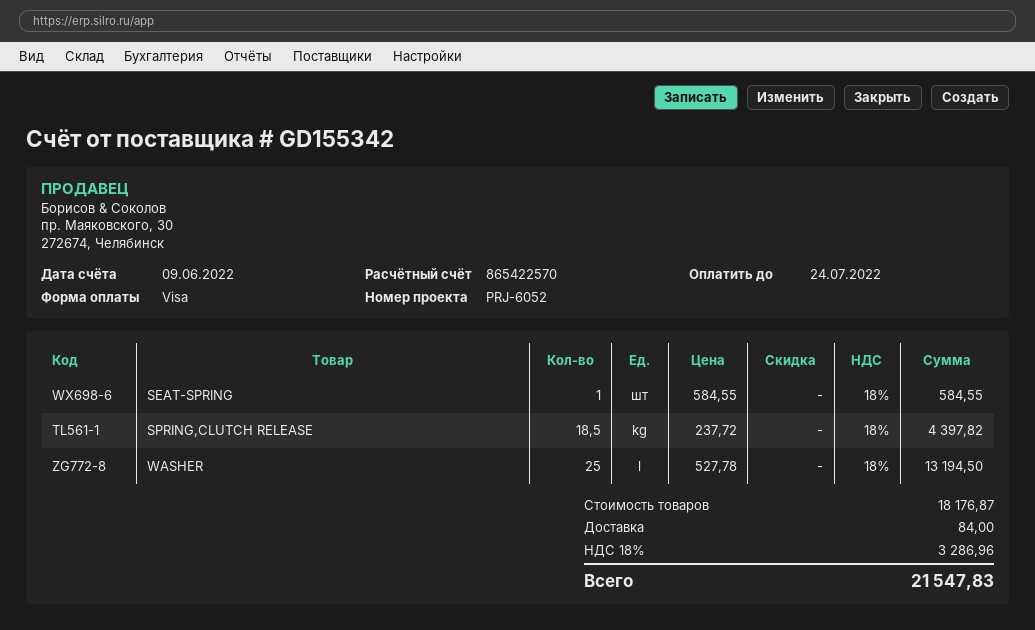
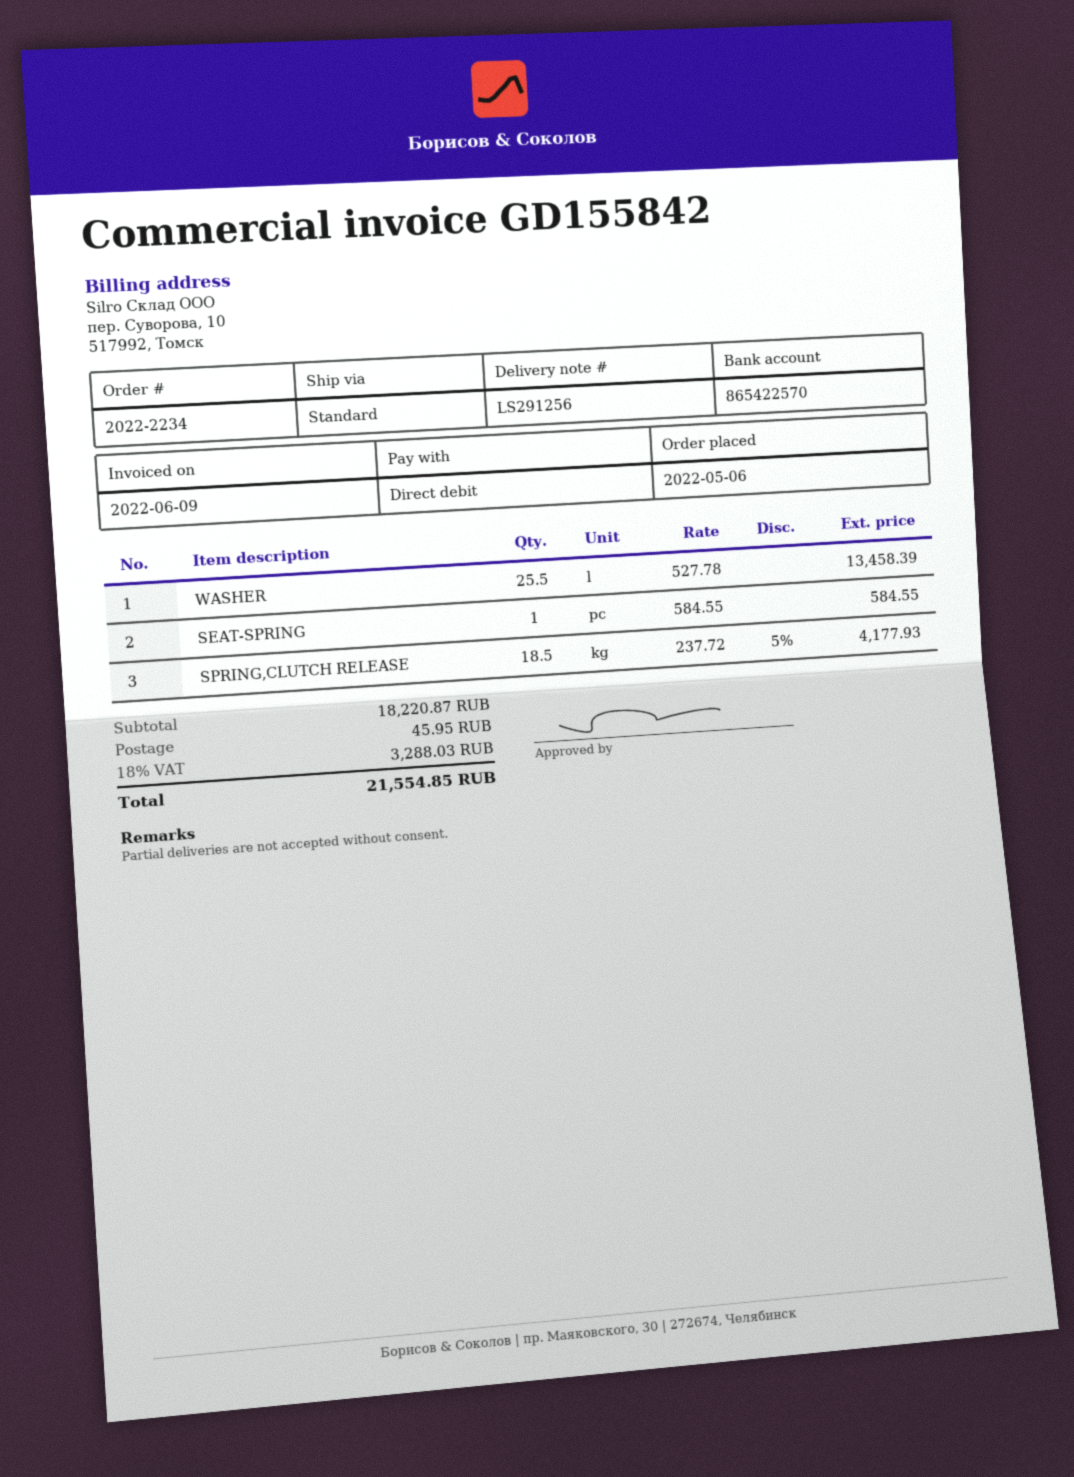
invoice number: GD155342 -> GD155842
payment method: Visa -> direct debit
SPRING,CLUTCH RELEASE: 18.5 x 237.72 = 4397.82 -> 18.5 x 237.72 - 5% = 4177.93
WASHER: 25 x 527.78 = 13194.50 -> 25.5 x 527.78 = 13458.39
subtotal: 18176.87 -> 18220.87
shipping: 84.00 -> 45.95
tax: 18% = 3286.96 -> 18% = 3288.03
total: 21547.83 -> 21554.85

